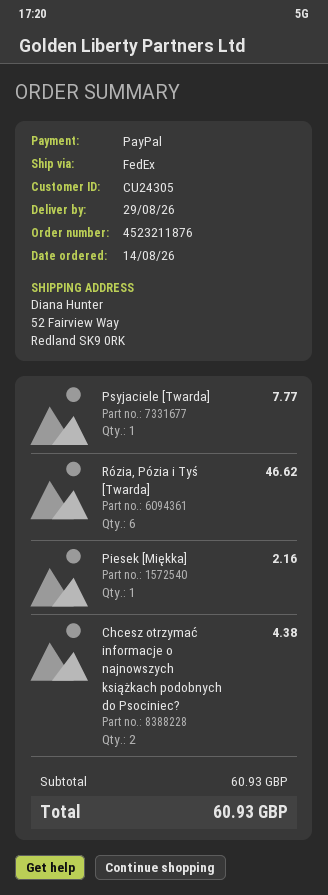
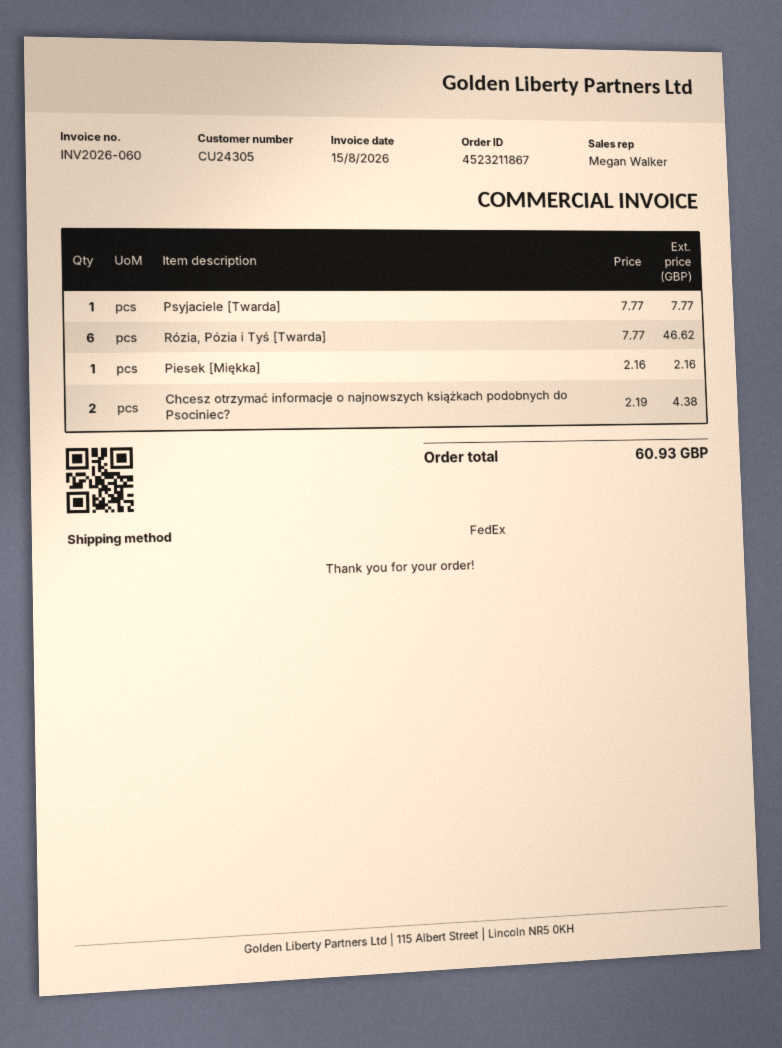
order number: 4523211876 -> 4523211867

